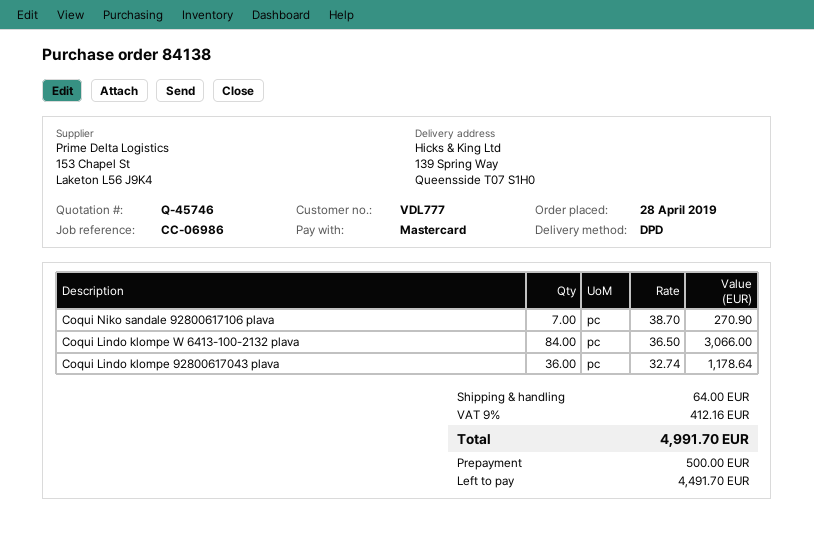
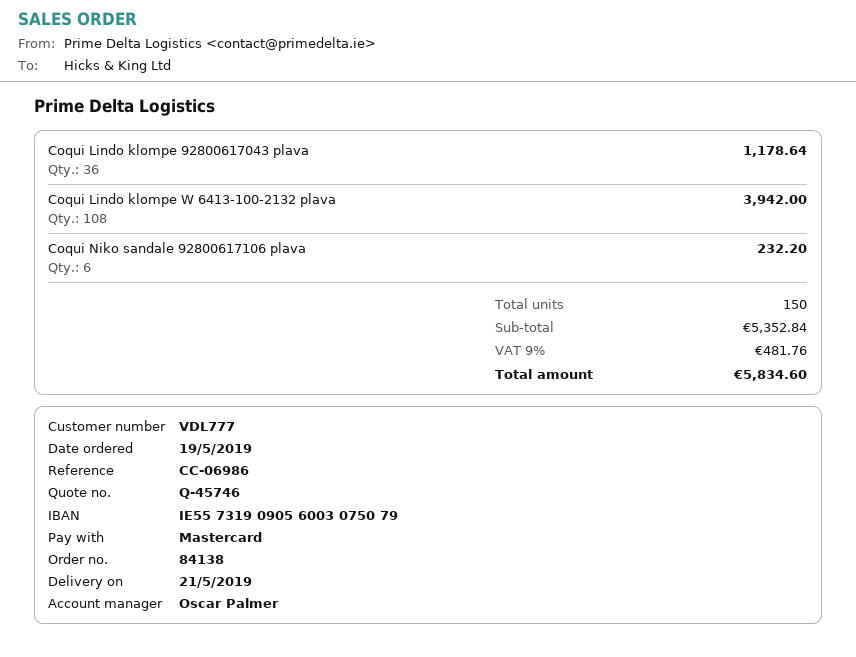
order date: 2019-04-28 -> 2019-05-19
Coqui Niko sandale 92800617106 plava: 7 for 270.90 -> 6 for 232.20
Coqui Lindo klompe W 6413-100-2132 plava: 84 for 3066.00 -> 108 for 3942.00
shipping: 64.00 -> none
tax: 9% = 412.16 -> 9% = 481.76
total: 4991.70 -> 5834.60

